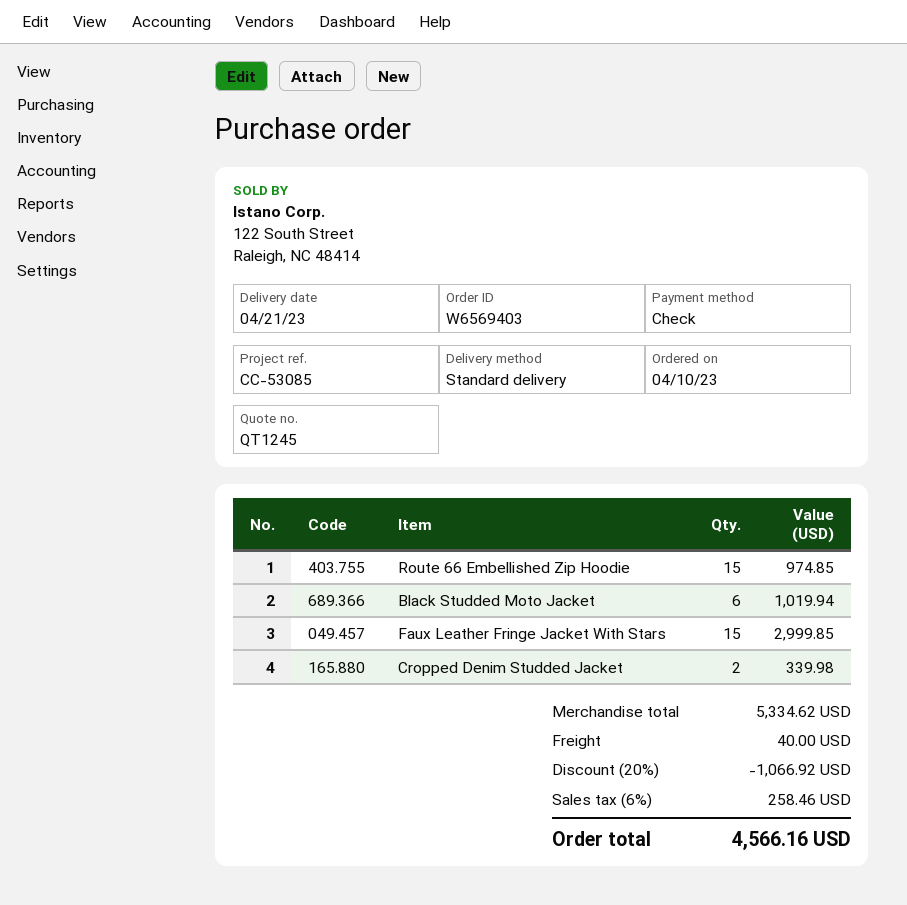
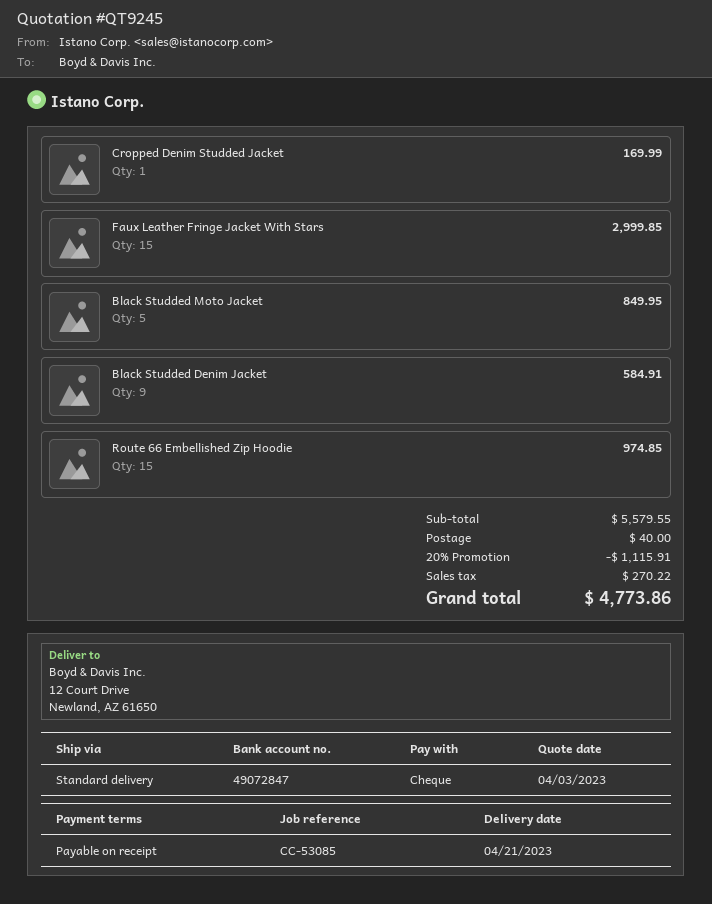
quote number: QT1245 -> QT9245
Black Studded Moto Jacket: 6 for 1019.94 -> 5 for 849.95
Cropped Denim Studded Jacket: 2 for 339.98 -> 1 for 169.99
Black Studded Denim Jacket: none -> 9 for 584.91
subtotal: 5334.62 -> 5579.55
discount: 20% = 1066.92 -> 20% = 1115.91
tax: 258.46 -> 270.22
total: 4566.16 -> 4773.86

